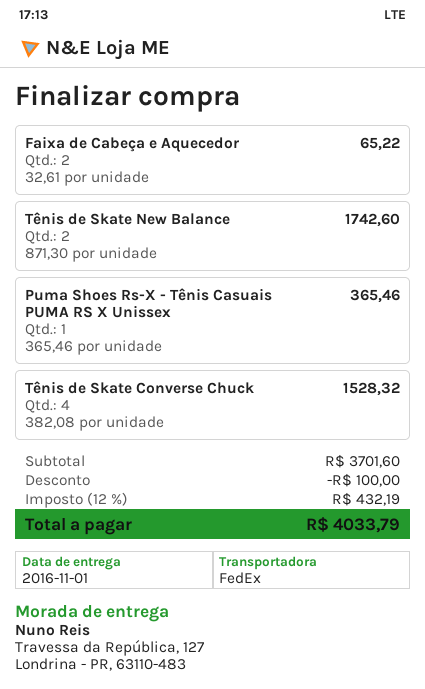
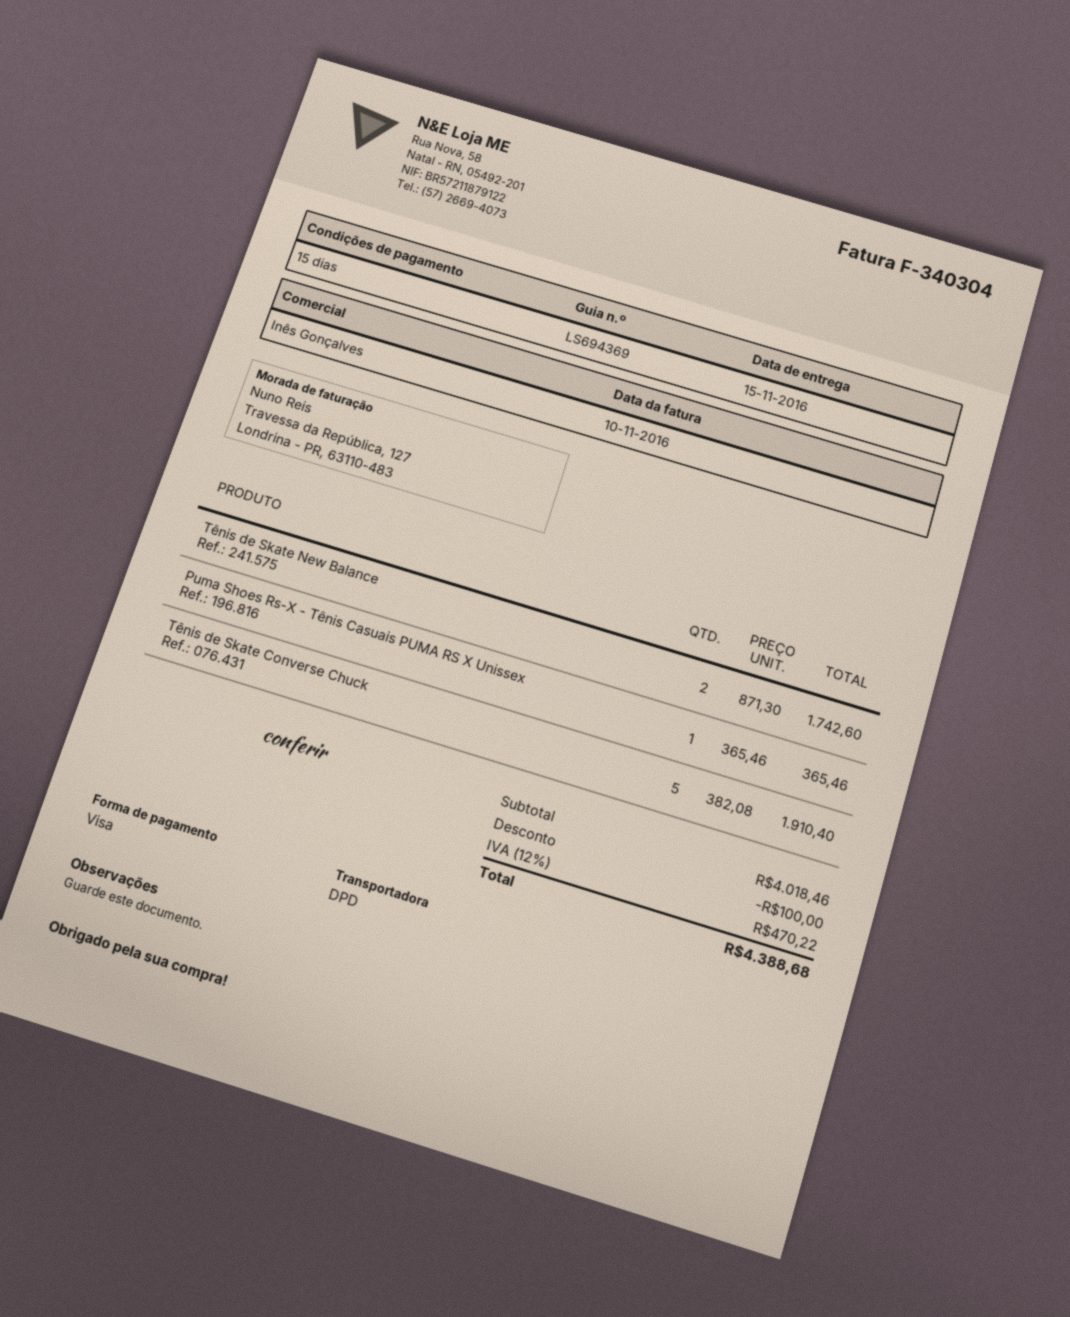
delivery date: 2016-11-01 -> 2016-11-15
shipping method: FedEx -> DPD
Faixa de Cabeça e Aquecedor: 2 x 32.61 = 65.22 -> none
Tênis de Skate Converse Chuck: 4 x 382.08 = 1528.32 -> 5 x 382.08 = 1910.40
subtotal: 3701.60 -> 4018.46
tax: 12% = 432.19 -> 12% = 470.22
total: 4033.79 -> 4388.68

